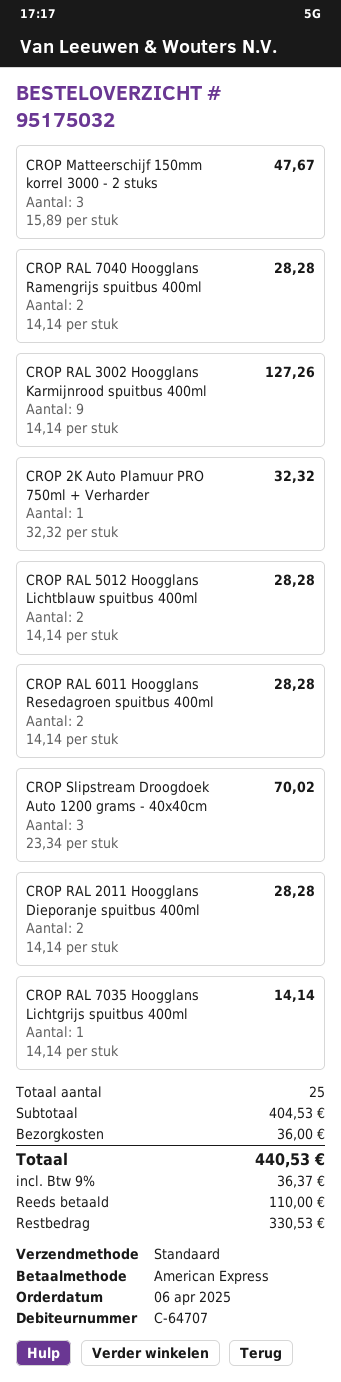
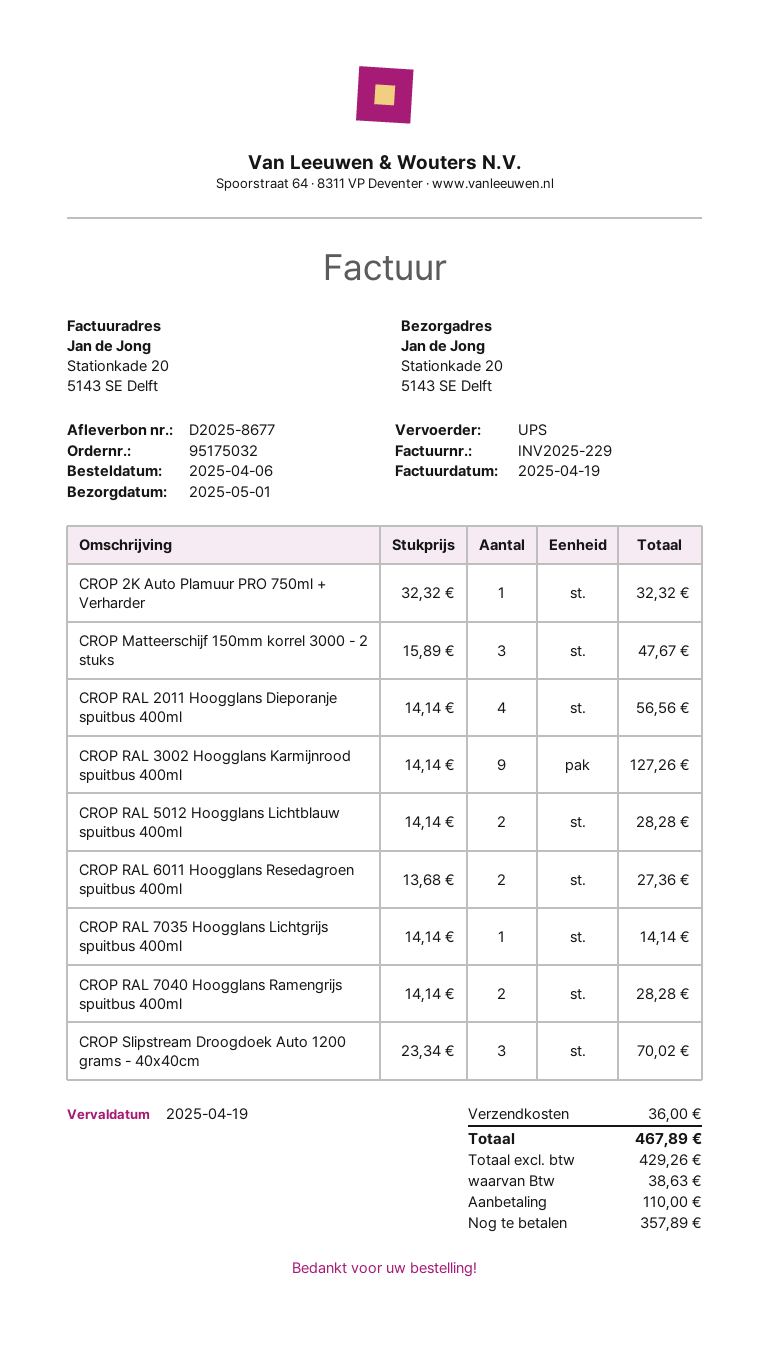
shipping method: standard -> UPS
CROP RAL 6011 Hoogglans Resedagroen spuitbus 400ml: 2 x 14.14 = 28.28 -> 2 x 13.68 = 27.36
CROP RAL 2011 Hoogglans Dieporanje spuitbus 400ml: 2 x 14.14 = 28.28 -> 4 x 14.14 = 56.56
tax: 36.37 -> 38.63
total: 440.53 -> 467.89
balance: 330.53 -> 357.89

